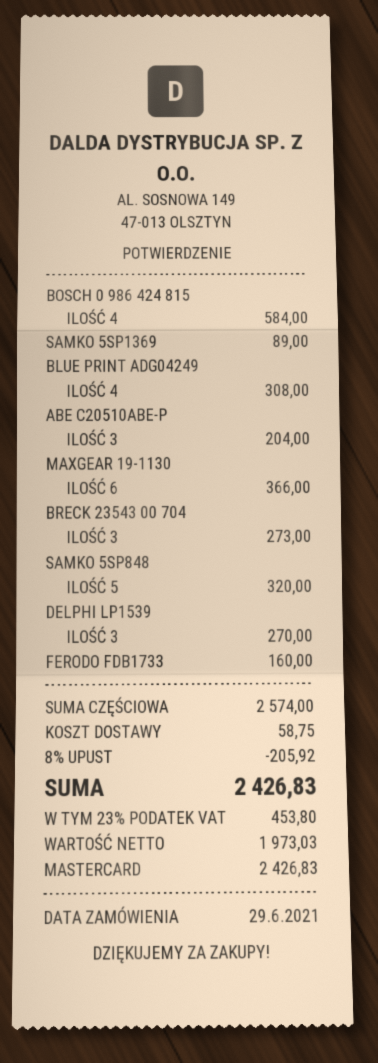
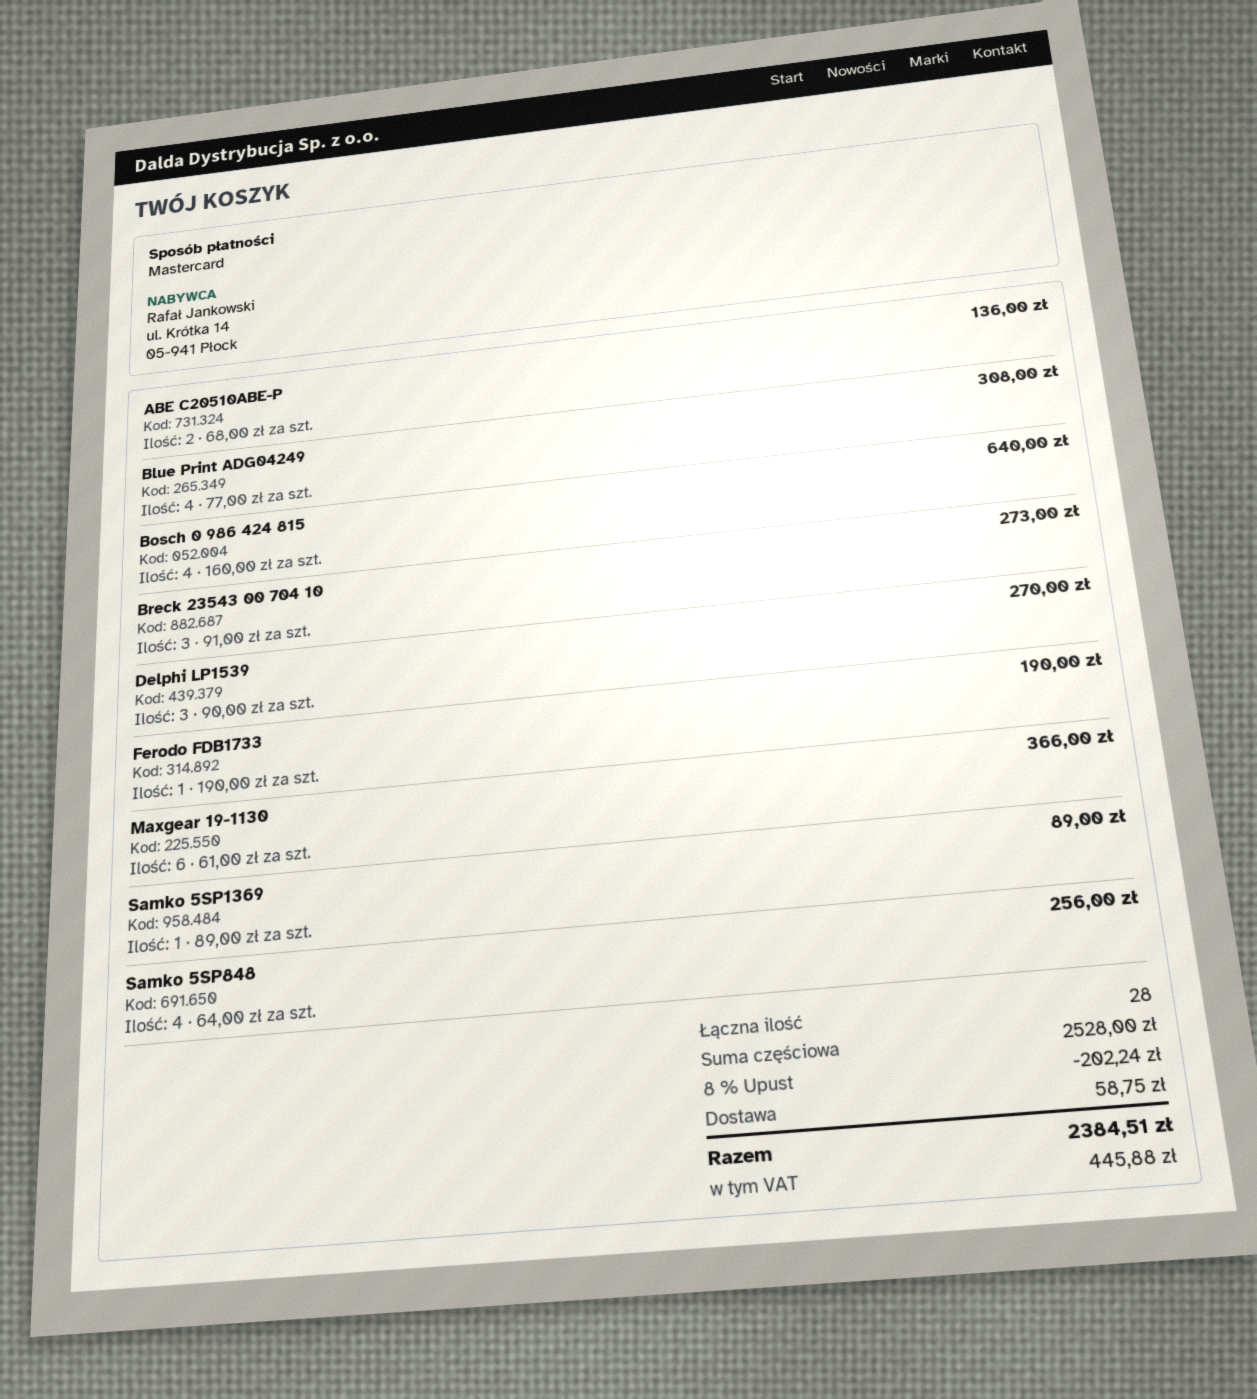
BOSCH 0 986 424 815: 4 for 584.00 -> 4 for 640.00
ABE C20510ABE-P: 3 for 204.00 -> 2 for 136.00
SAMKO 5SP848: 5 for 320.00 -> 4 for 256.00
FERODO FDB1733: 1 for 160.00 -> 1 for 190.00
subtotal: 2574.00 -> 2528.00
discount: 8% = 205.92 -> 8% = 202.24
tax: 453.80 -> 445.88
total: 2426.83 -> 2384.51

